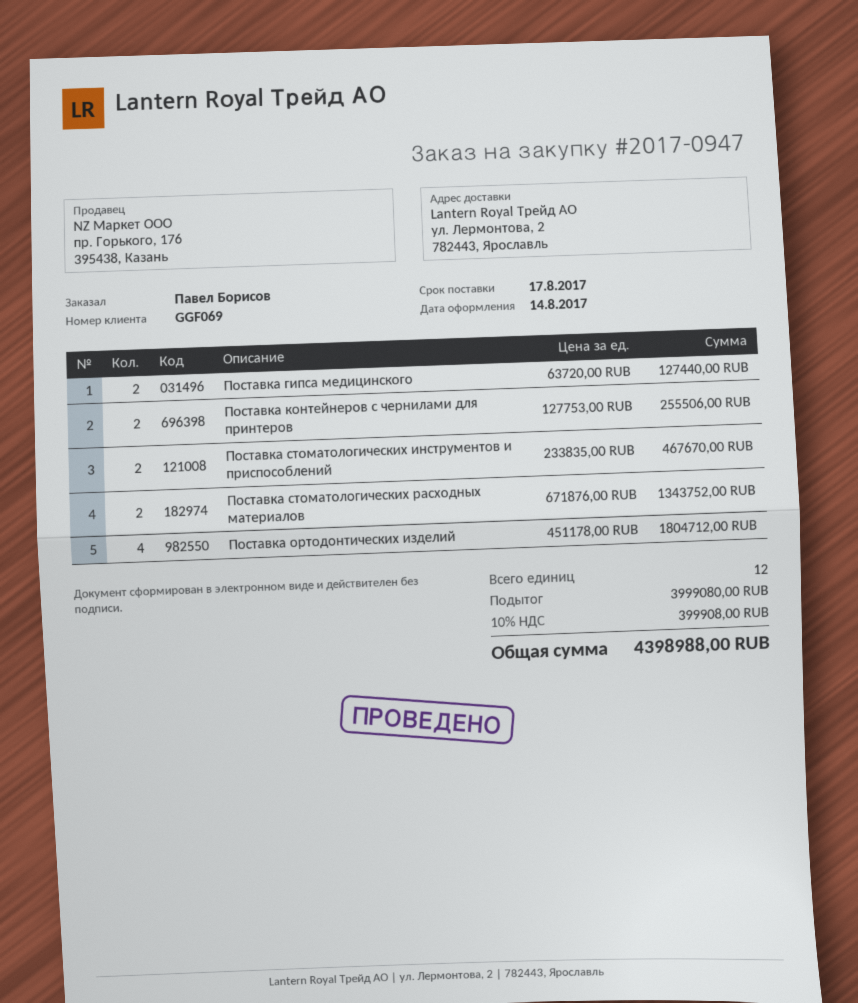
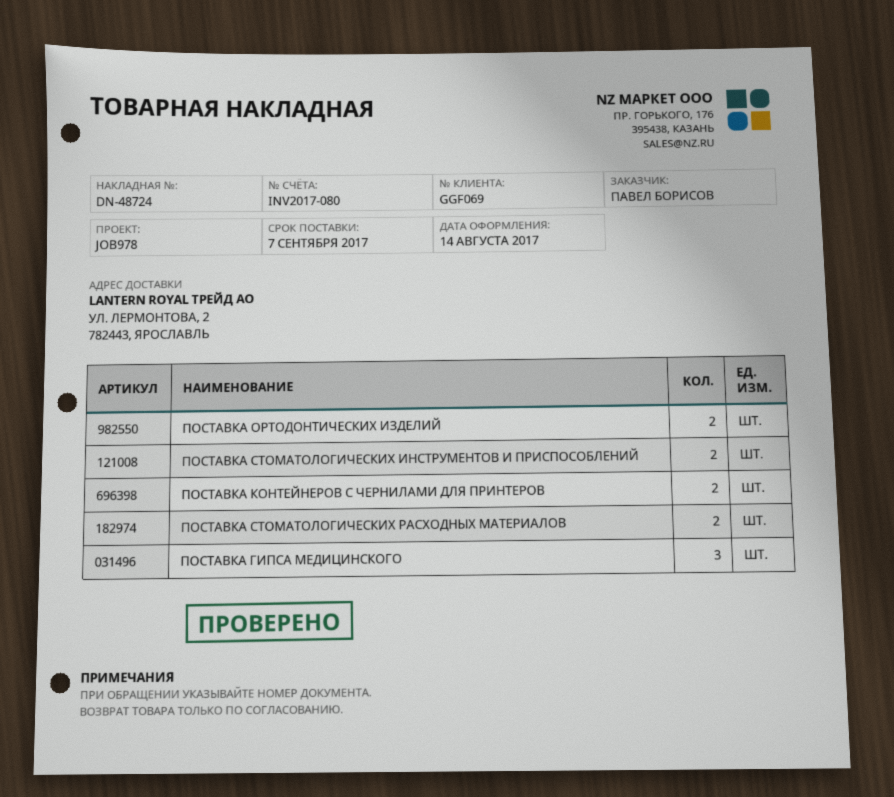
delivery date: 2017-08-17 -> 2017-09-07
Поставка гипса медицинского: 2 -> 3
Поставка ортодонтических изделий: 4 -> 2

